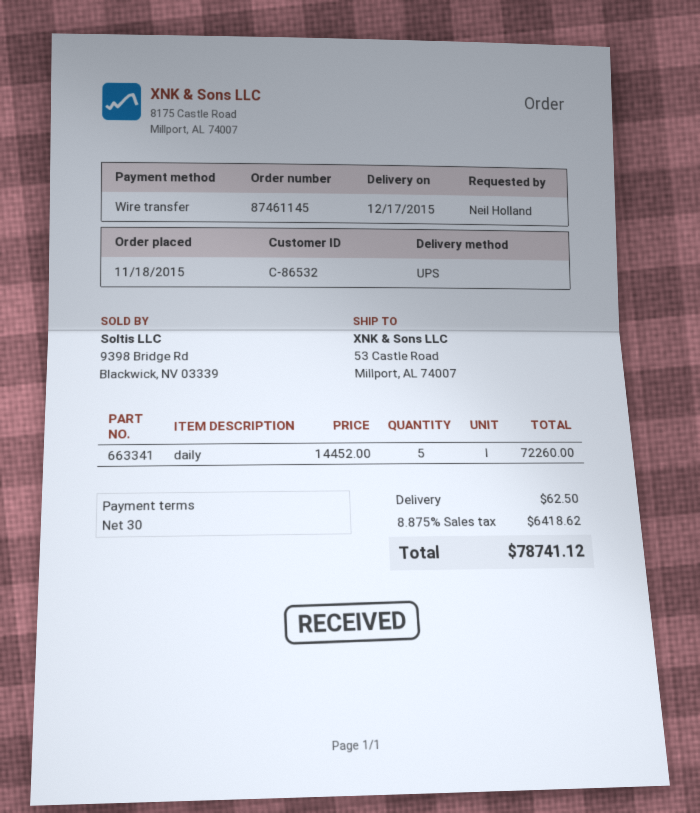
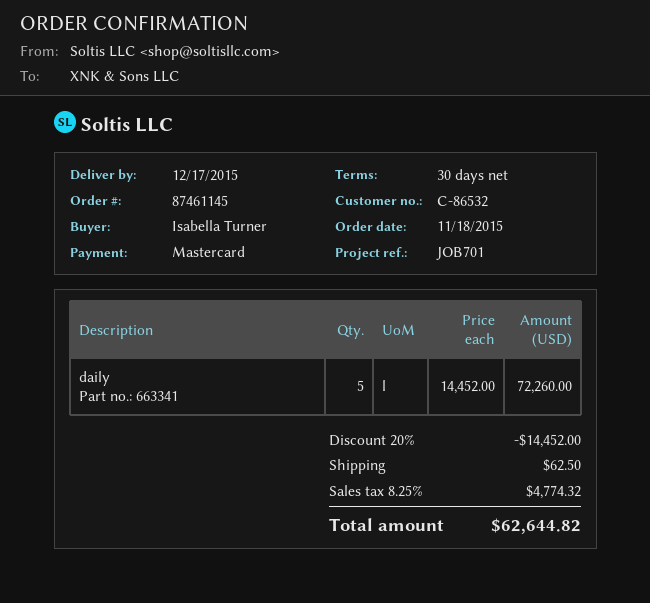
ordered by: Neil Holland -> Isabella Turner
payment method: bank transfer -> Mastercard
discount: none -> 20% = 14452.00
tax: 8.875% = 6418.62 -> 8.25% = 4774.32
total: 78741.12 -> 62644.82

